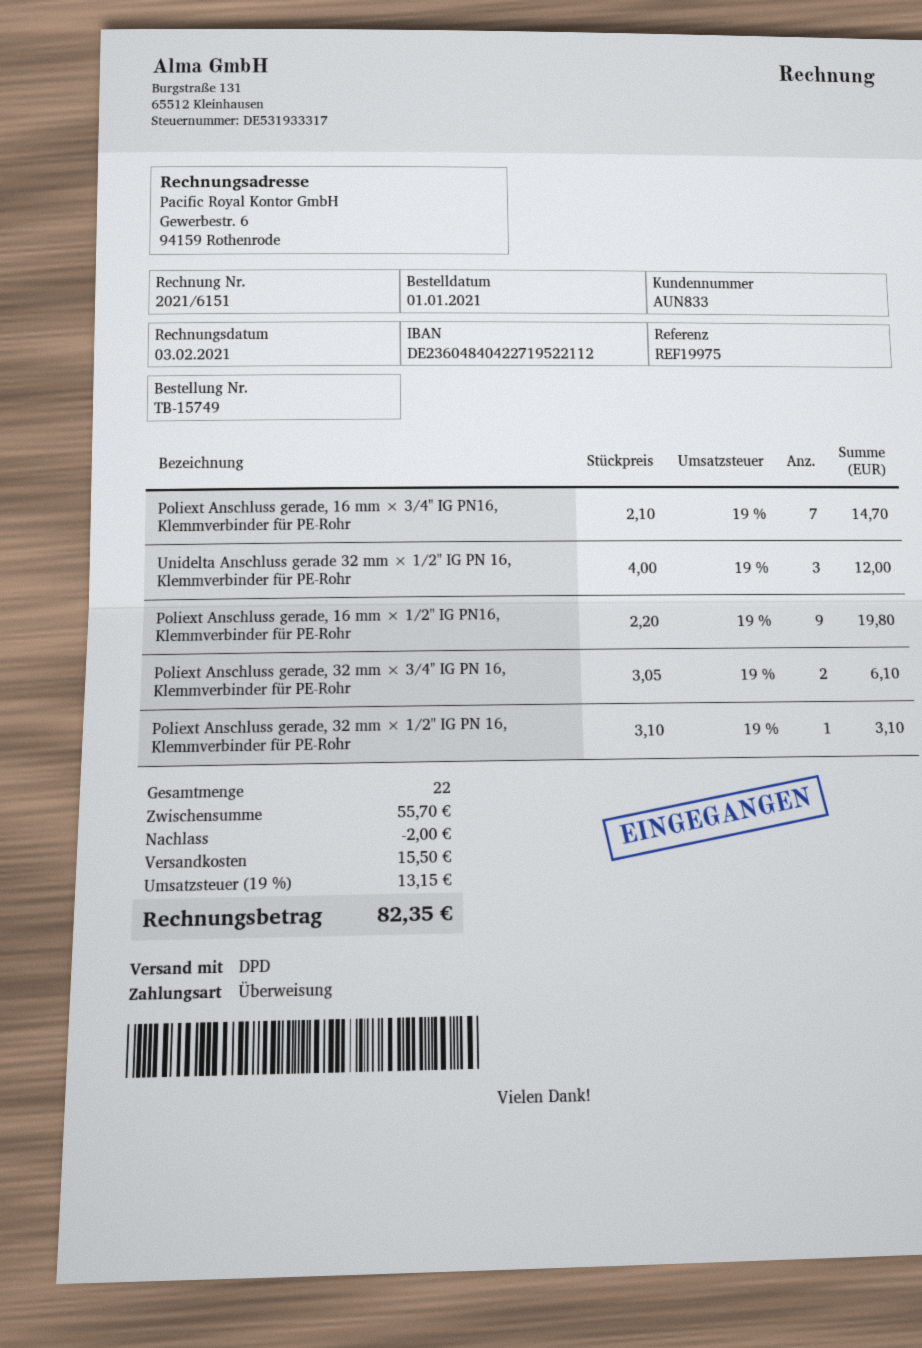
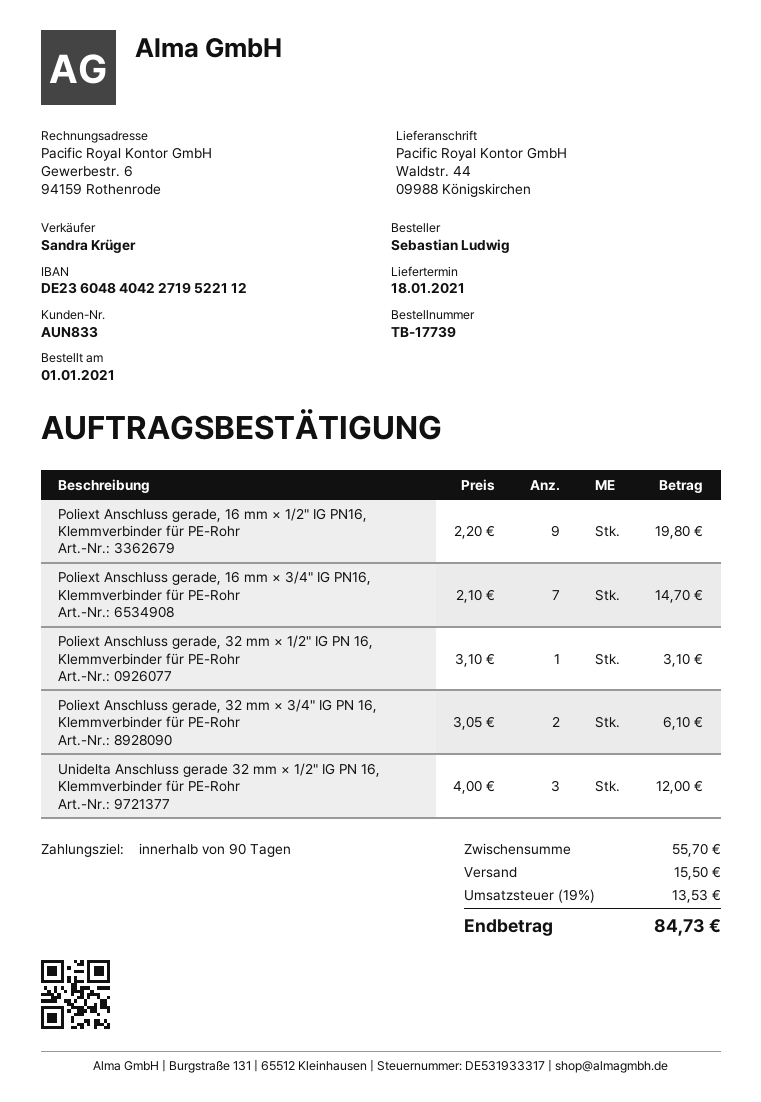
order number: TB-15749 -> TB-17739
discount: 2.00 -> none
tax: 19% = 13.15 -> 19% = 13.53
total: 82.35 -> 84.73

